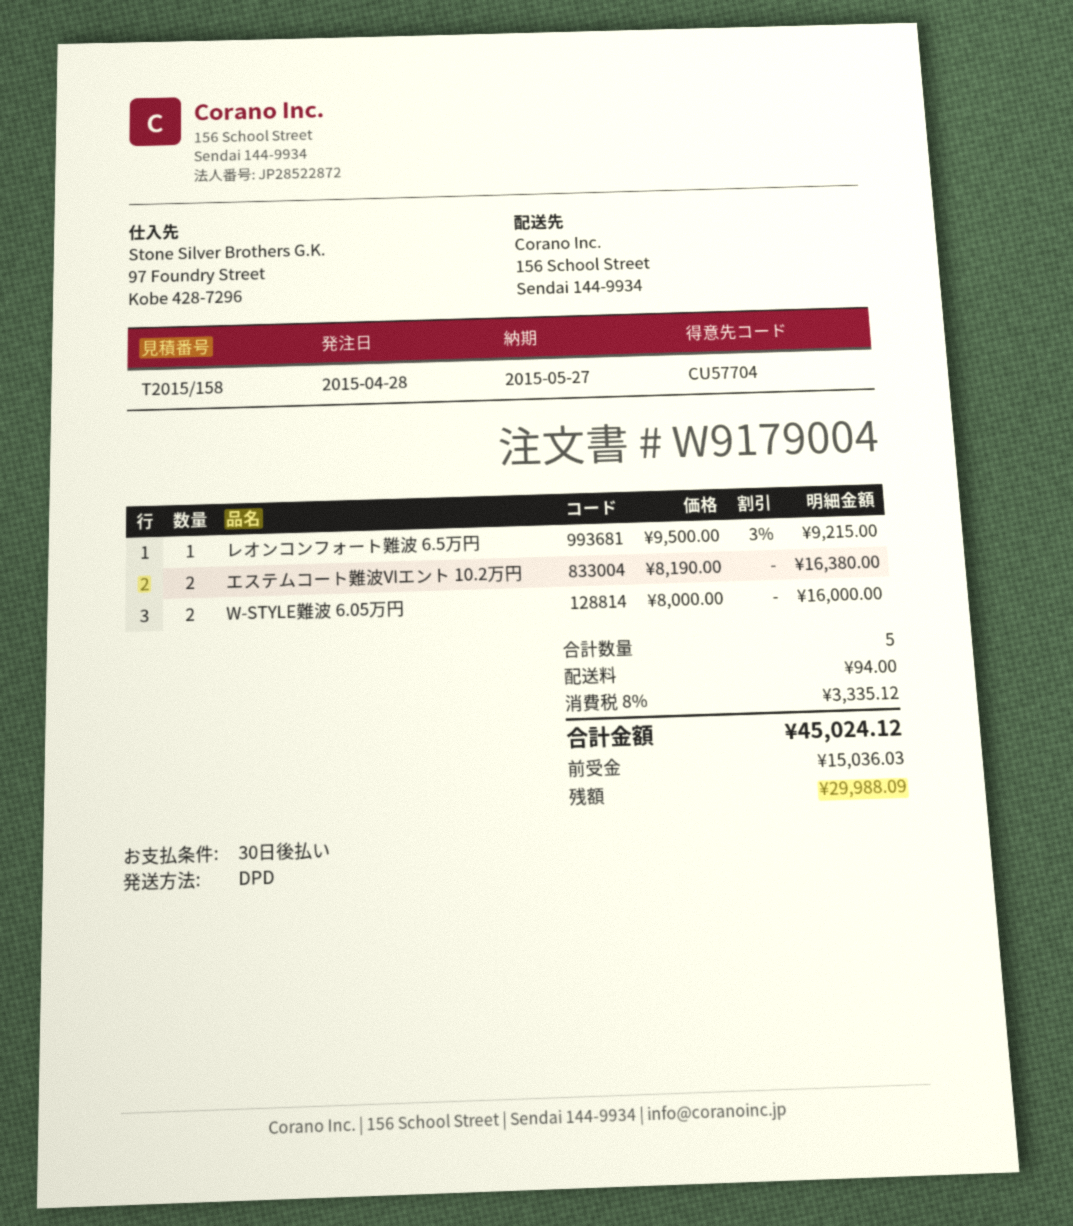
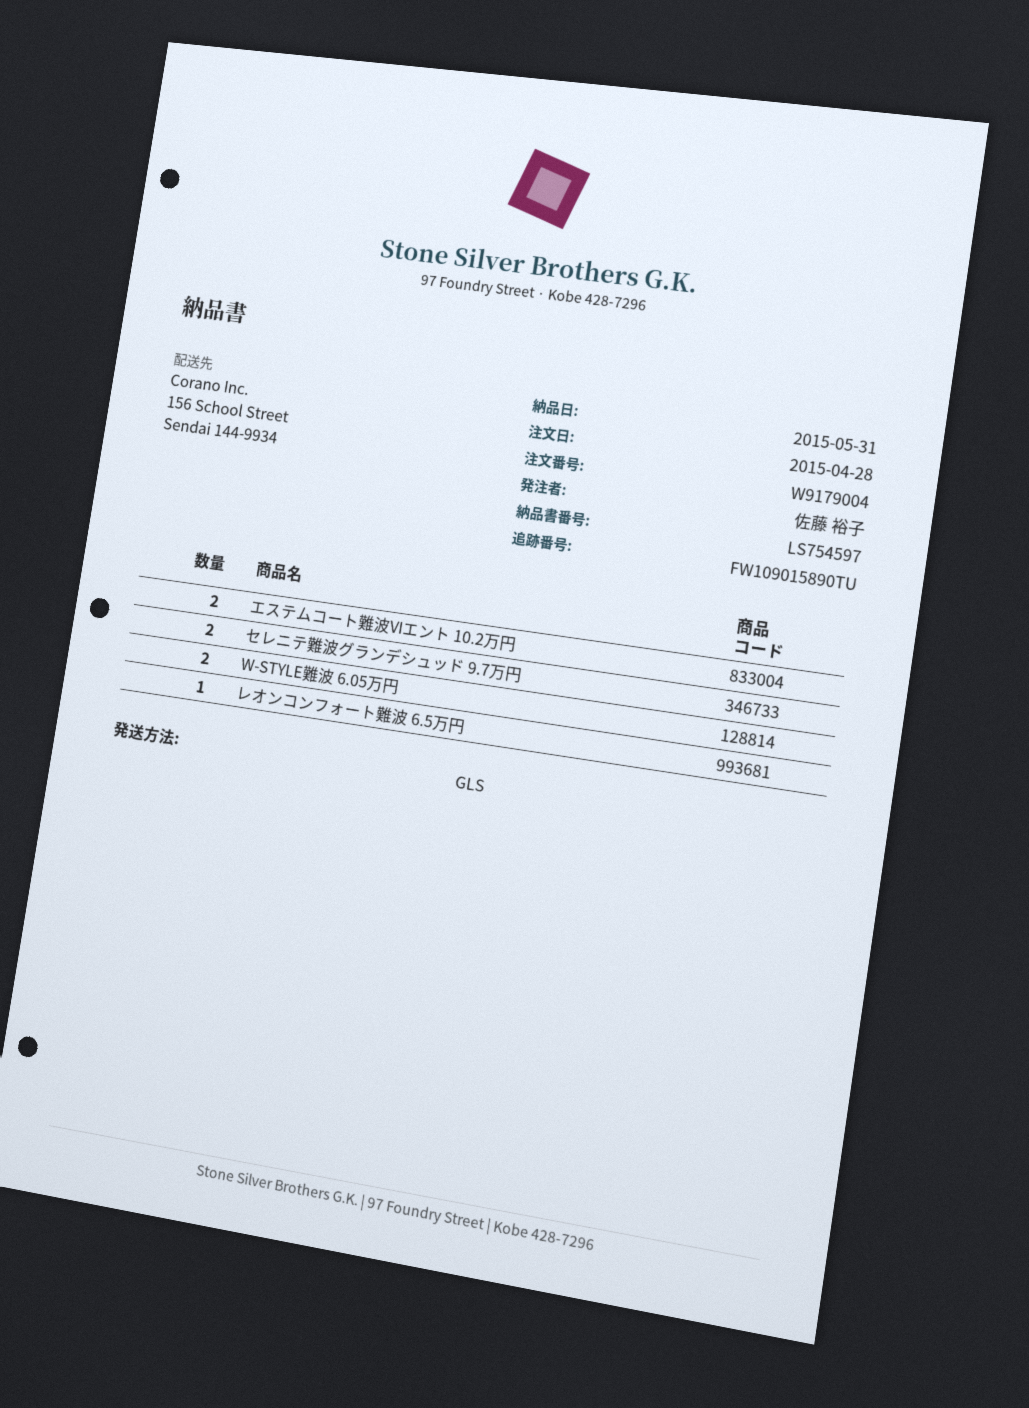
delivery date: 2015-05-27 -> 2015-05-31
shipping method: DPD -> GLS
セレニテ難波グランデシュッド 9.7万円: none -> 2

